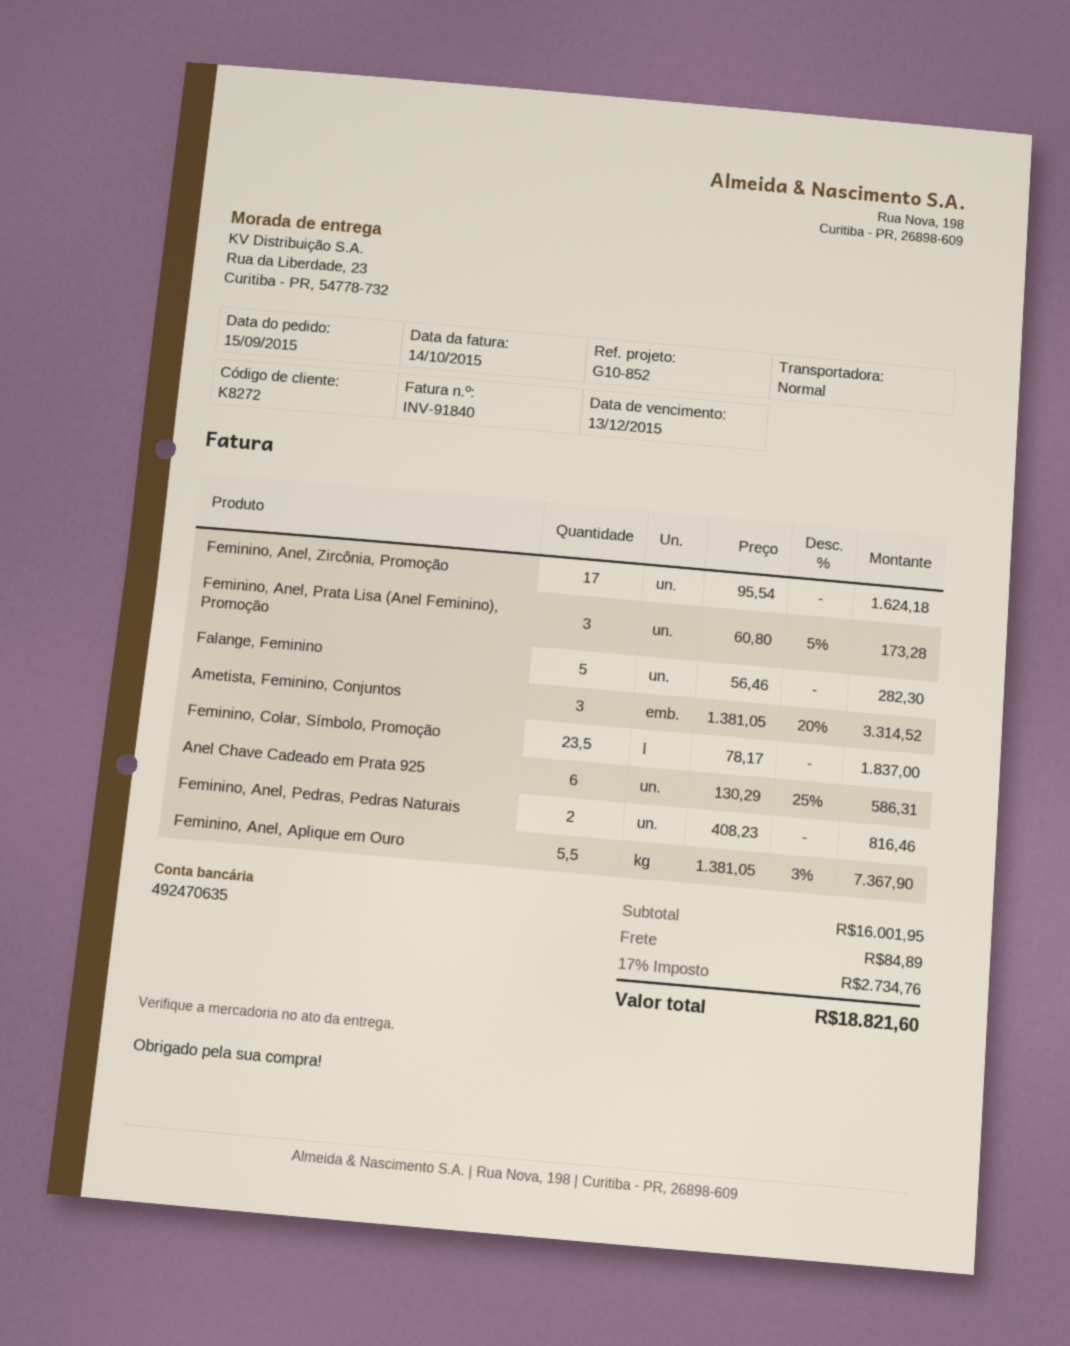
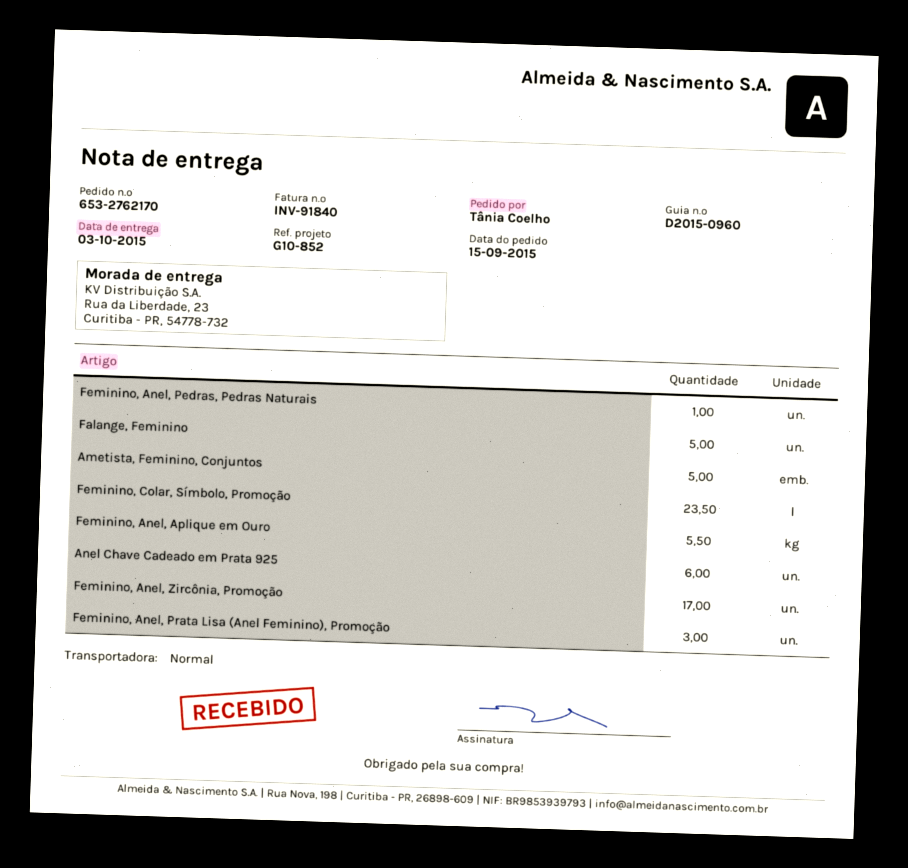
Ametista, Feminino, Conjuntos: 3 -> 5
Feminino, Anel, Pedras, Pedras Naturais: 2 -> 1

